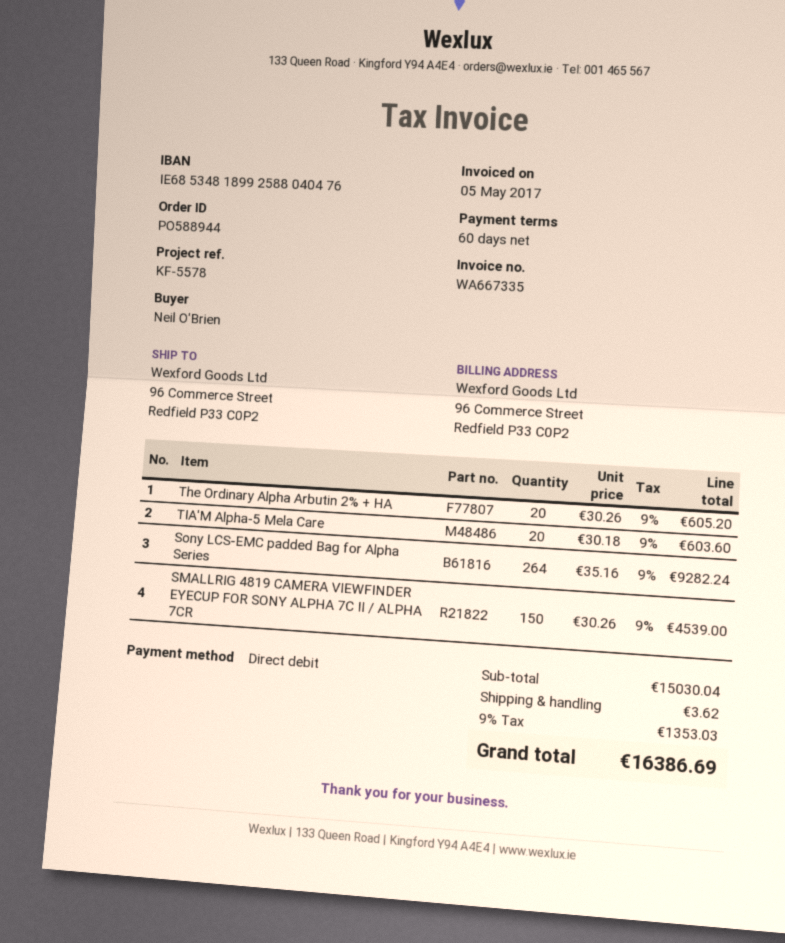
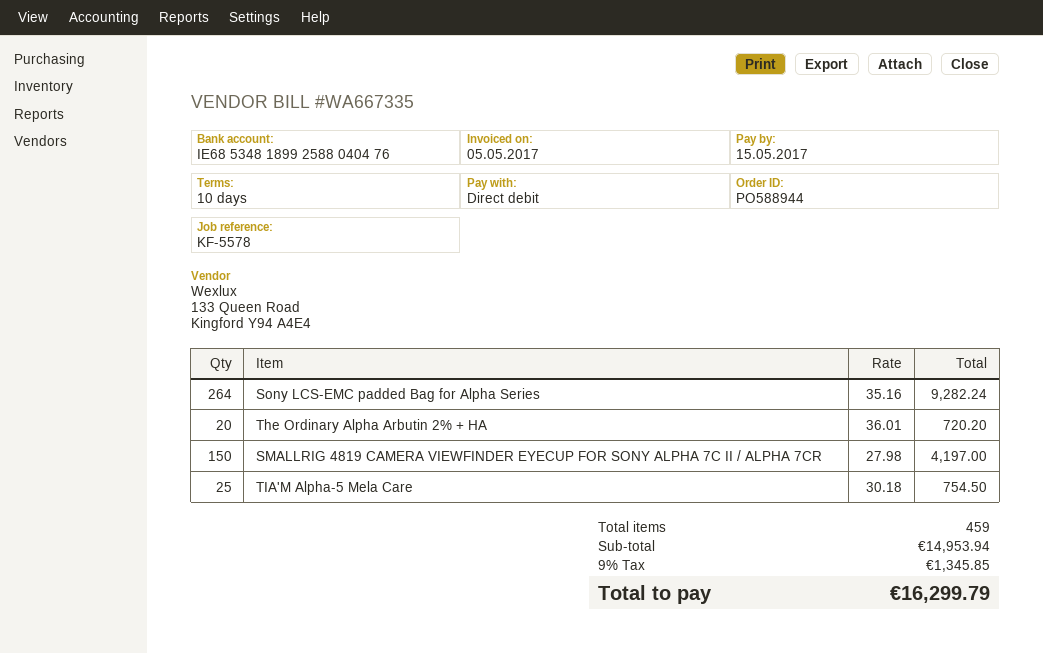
payment terms: 60 days -> 10 days
The Ordinary Alpha Arbutin 2% + HA: 20 x 30.26 = 605.20 -> 20 x 36.01 = 720.20
TIA'M Alpha-5 Mela Care: 20 x 30.18 = 603.60 -> 25 x 30.18 = 754.50
SMALLRIG 4819 CAMERA VIEWFINDER EYECUP FOR SONY ALPHA 7C II / ALPHA 7CR: 150 x 30.26 = 4539.00 -> 150 x 27.98 = 4197.00
subtotal: 15030.04 -> 14953.94
shipping: 3.62 -> none
tax: 9% = 1353.03 -> 9% = 1345.85
total: 16386.69 -> 16299.79

